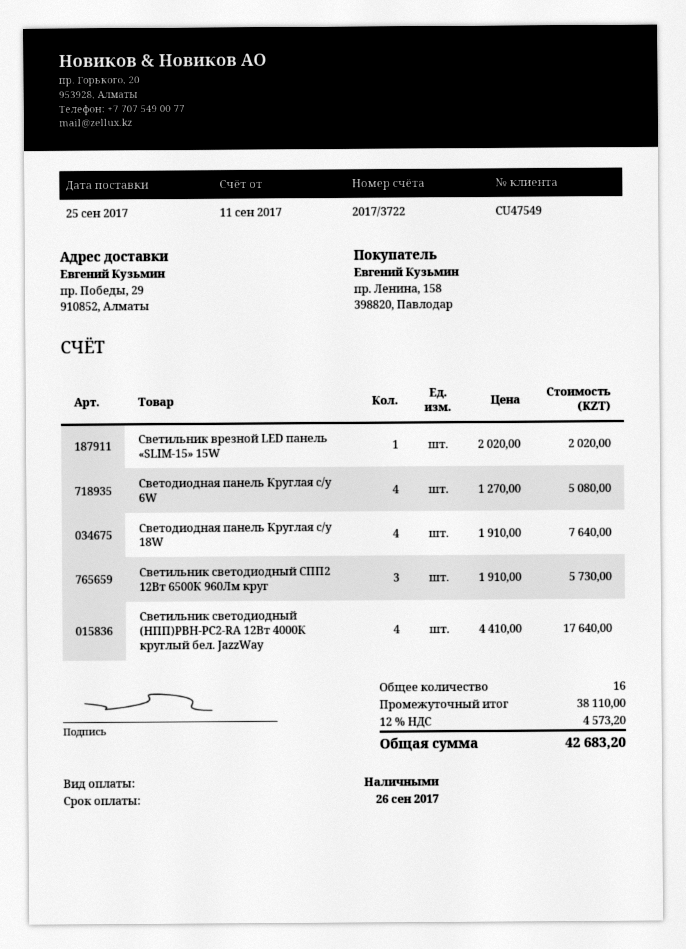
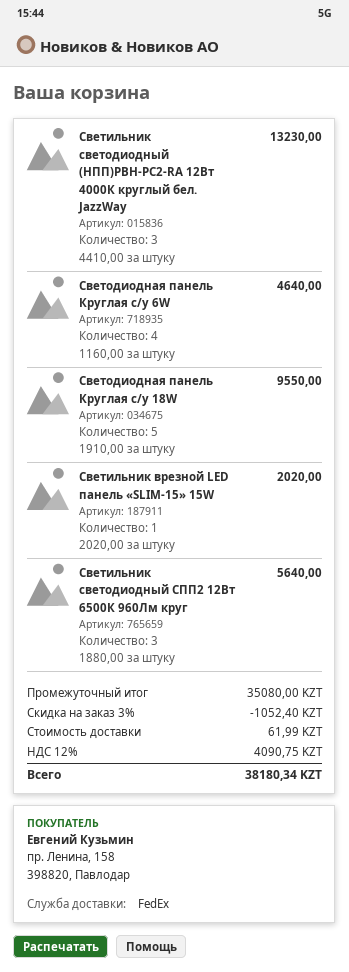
Светодиодная панель Круглая с/у 6W: 4 x 1270.00 = 5080.00 -> 4 x 1160.00 = 4640.00
Светодиодная панель Круглая с/у 18W: 4 x 1910.00 = 7640.00 -> 5 x 1910.00 = 9550.00
Светильник светодиодный СПП2 12Вт 6500К 960Лм круг: 3 x 1910.00 = 5730.00 -> 3 x 1880.00 = 5640.00
Светильник светодиодный (НПП)PBH-PC2-RA 12Вт 4000К круглый бел. JazzWay: 4 x 4410.00 = 17640.00 -> 3 x 4410.00 = 13230.00
subtotal: 38110.00 -> 35080.00
discount: none -> 3% = 1052.40
shipping: none -> 61.99
tax: 12% = 4573.20 -> 12% = 4090.75
total: 42683.20 -> 38180.34

